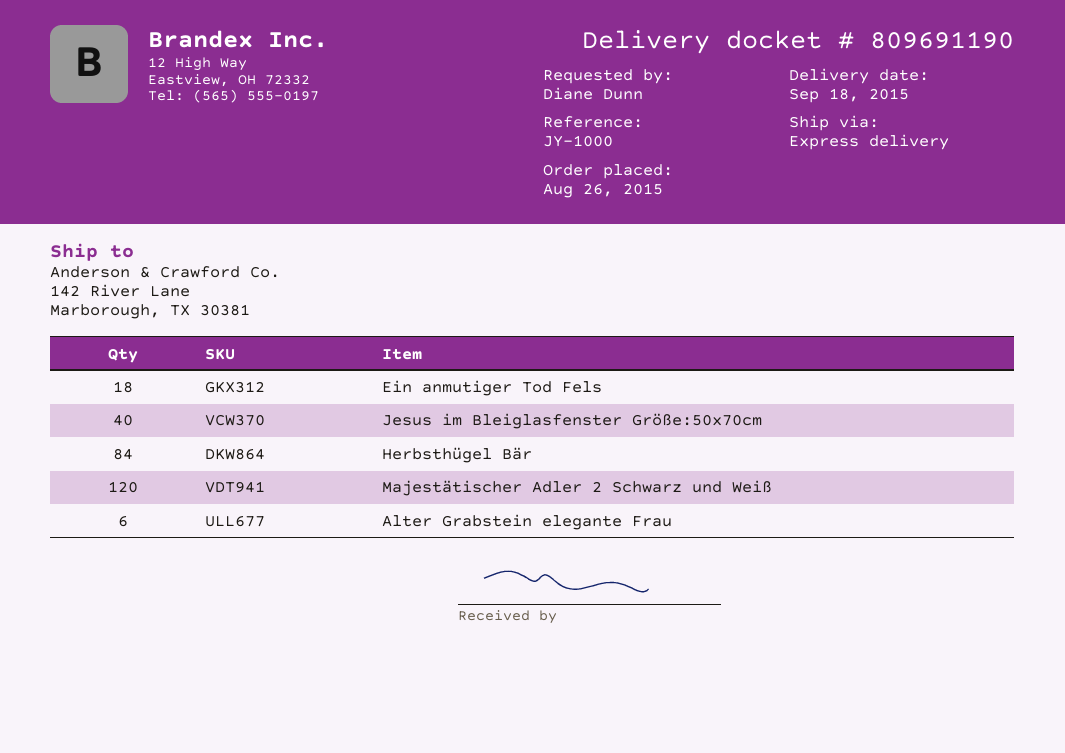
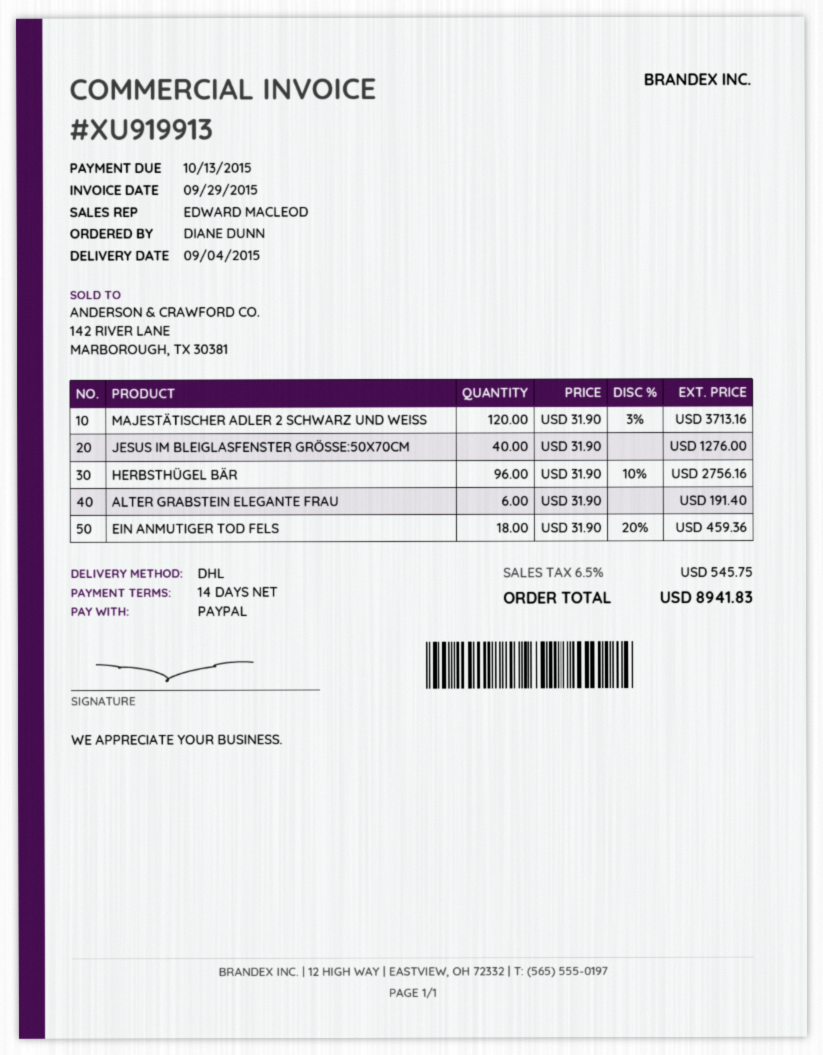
delivery date: 2015-09-18 -> 2015-09-04
shipping method: express -> DHL
Herbsthügel Bär: 84 -> 96

